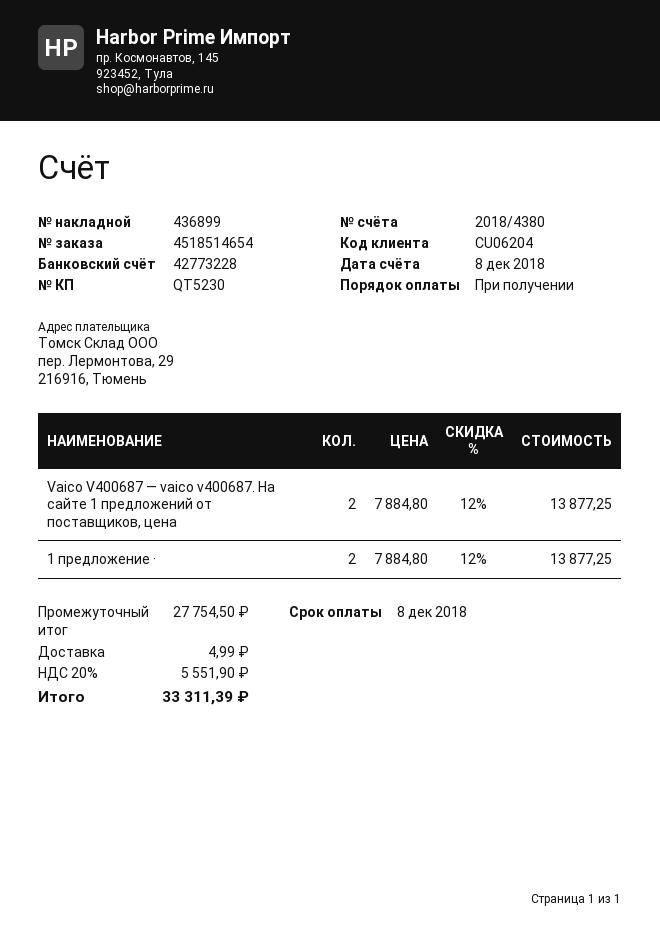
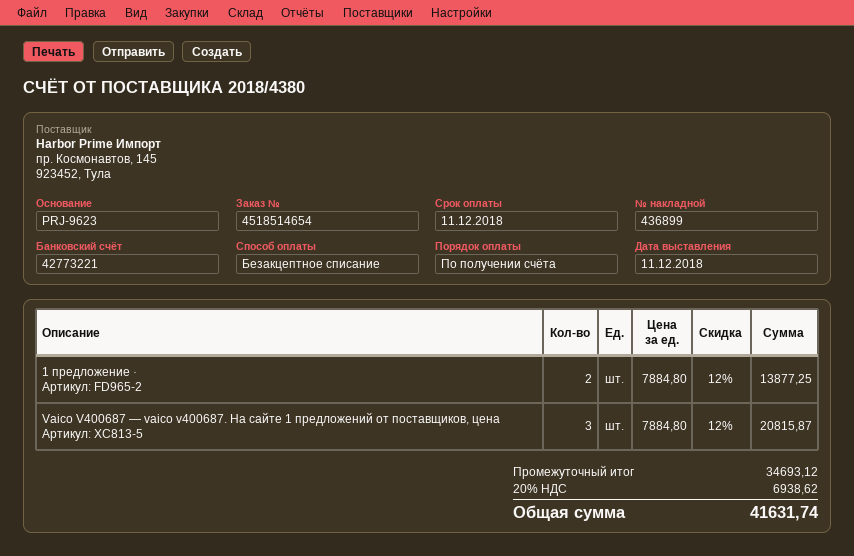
invoice date: 2018-12-08 -> 2018-12-11
due date: 2018-12-08 -> 2018-12-11
bank account: 42773228 -> 42773221
Vaico V400687 — vaico v400687. На сайте 1 предложений от поставщиков, цена: 2 x 7884.80 - 12% = 13877.25 -> 3 x 7884.80 - 12% = 20815.87
subtotal: 27754.50 -> 34693.12
shipping: 4.99 -> none
tax: 20% = 5551.90 -> 20% = 6938.62
total: 33311.39 -> 41631.74

